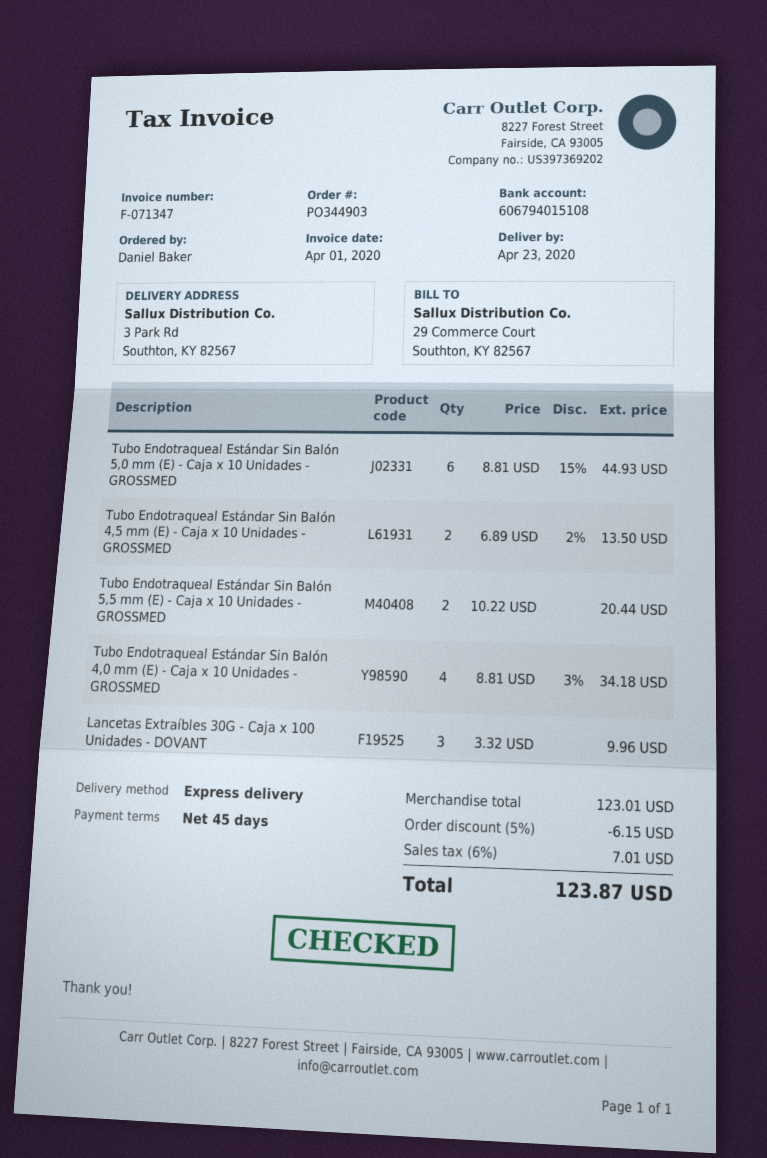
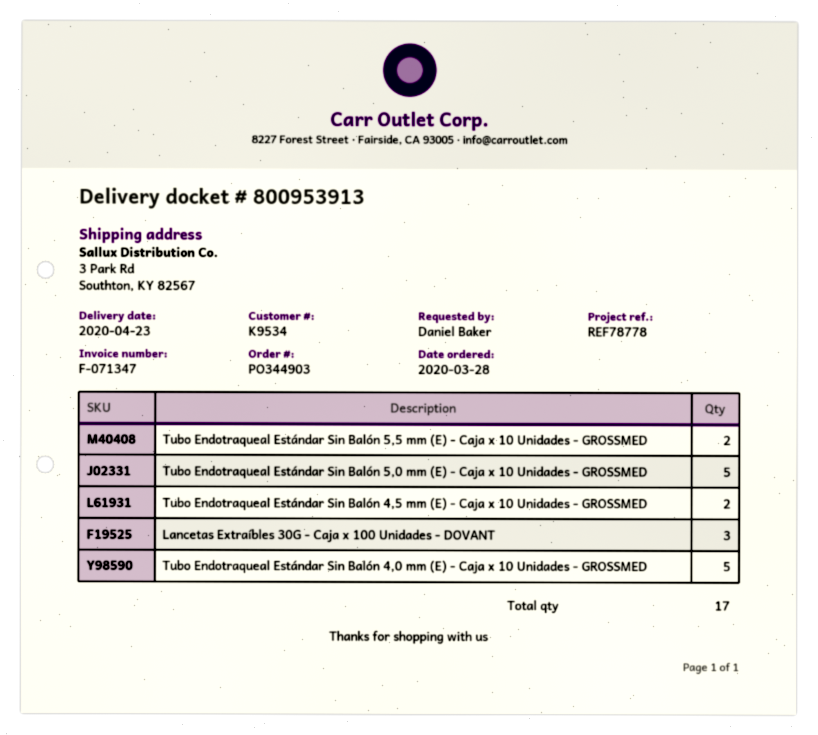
Tubo Endotraqueal Estándar Sin Balón 5,0 mm (E) - Caja x 10 Unidades - GROSSMED: 6 -> 5
Tubo Endotraqueal Estándar Sin Balón 4,0 mm (E) - Caja x 10 Unidades - GROSSMED: 4 -> 5

